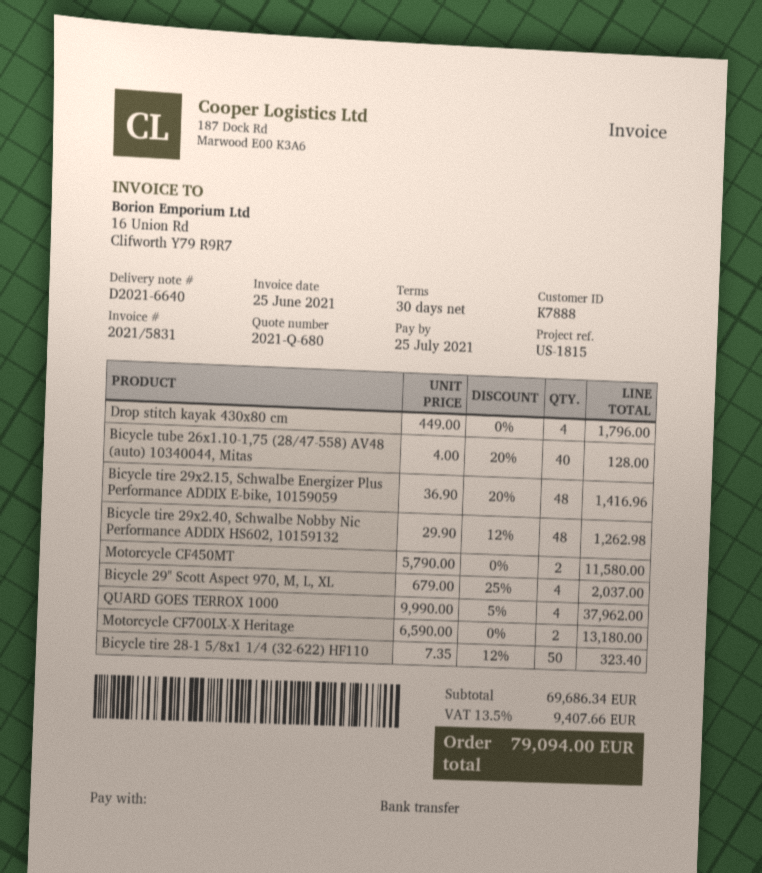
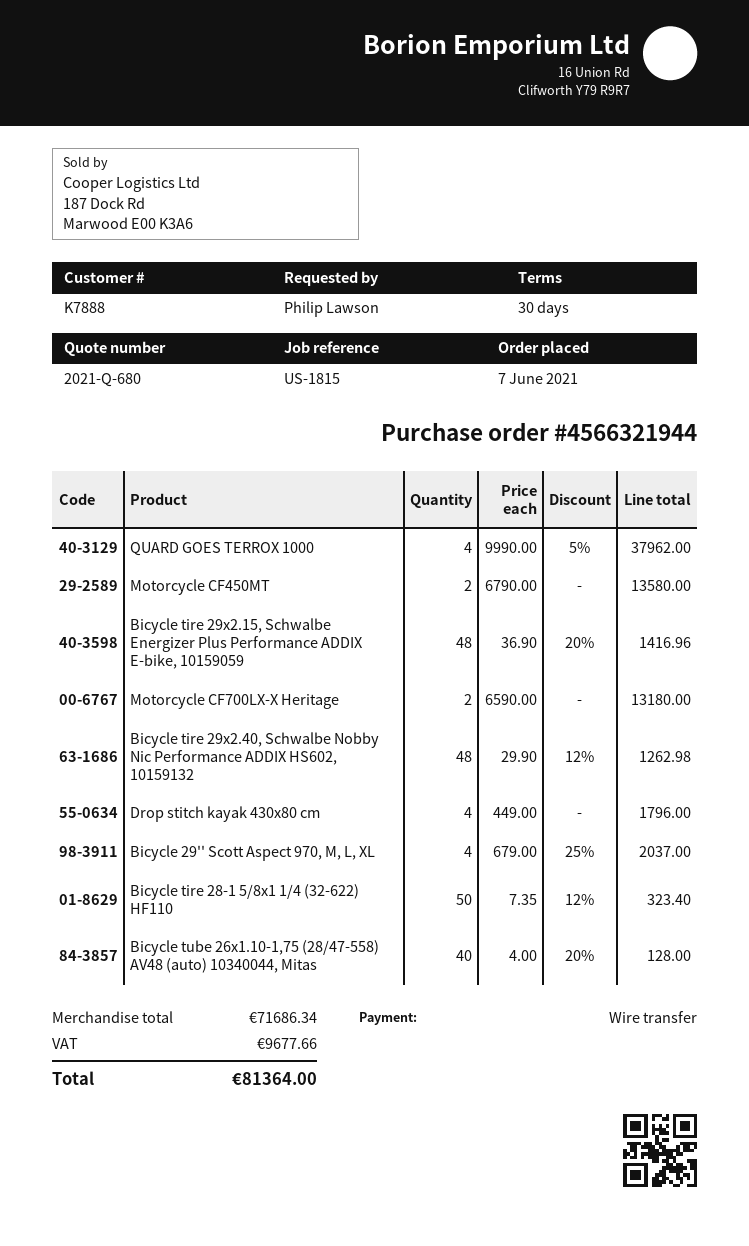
Motorcycle CF450MT: 2 x 5790.00 = 11580.00 -> 2 x 6790.00 = 13580.00
subtotal: 69686.34 -> 71686.34
tax: 9407.66 -> 9677.66
total: 79094.00 -> 81364.00

